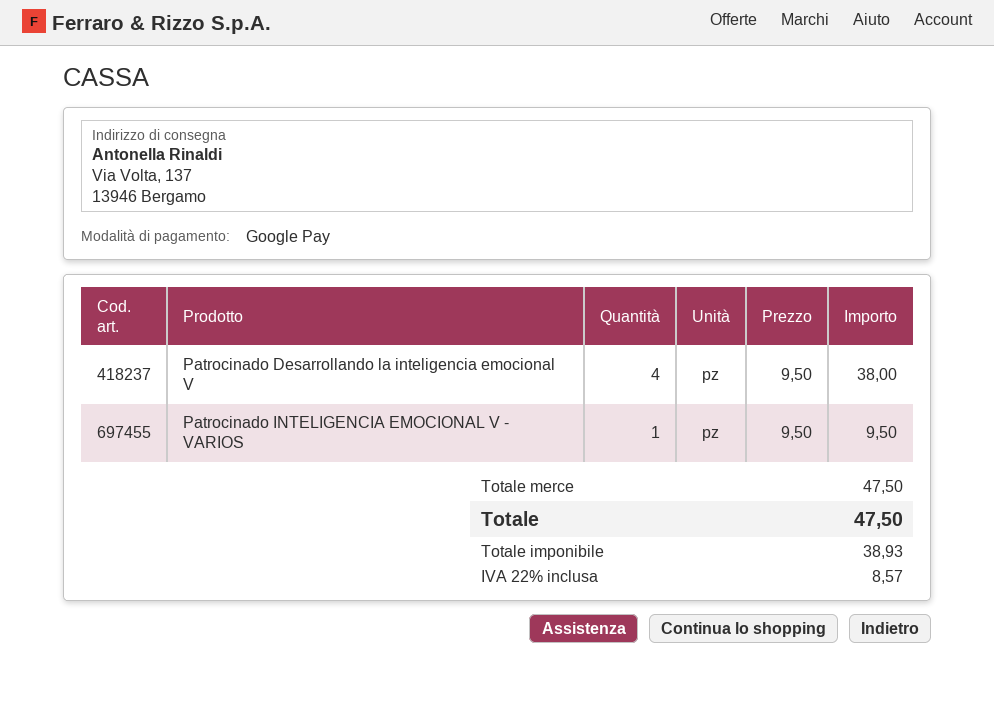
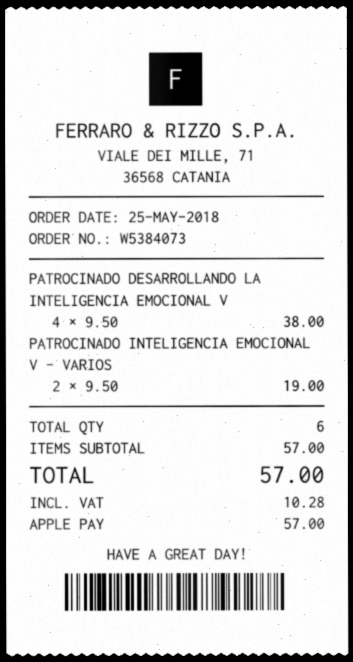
payment method: Google Pay -> Apple Pay
Patrocinado INTELIGENCIA EMOCIONAL V - VARIOS: 1 x 9.50 = 9.50 -> 2 x 9.50 = 19.00
subtotal: 47.50 -> 57.00
tax: 8.57 -> 10.28
total: 47.50 -> 57.00

